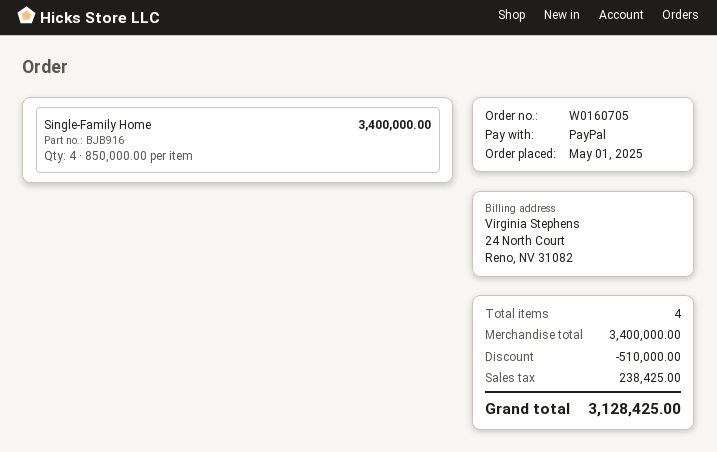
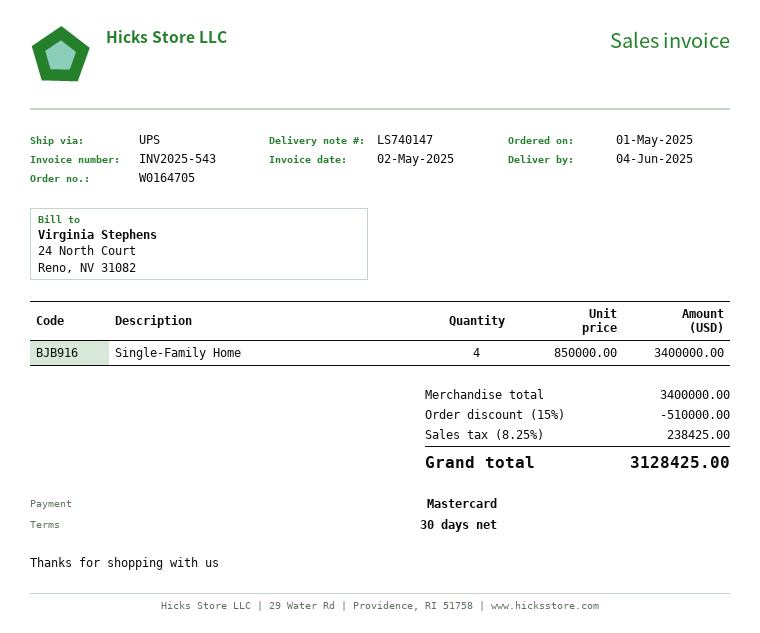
order number: W0160705 -> W0164705
payment method: PayPal -> Mastercard

